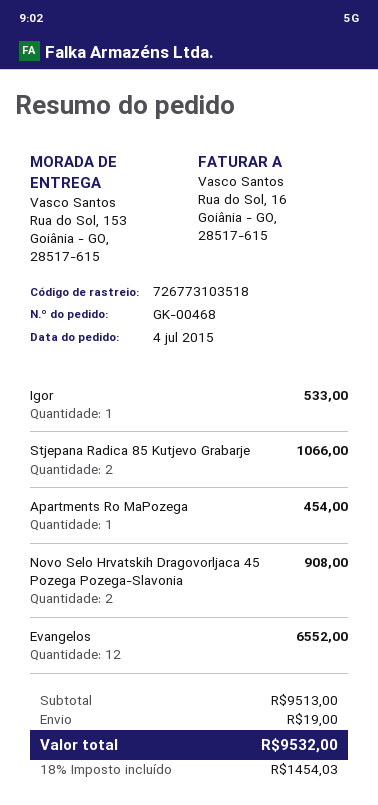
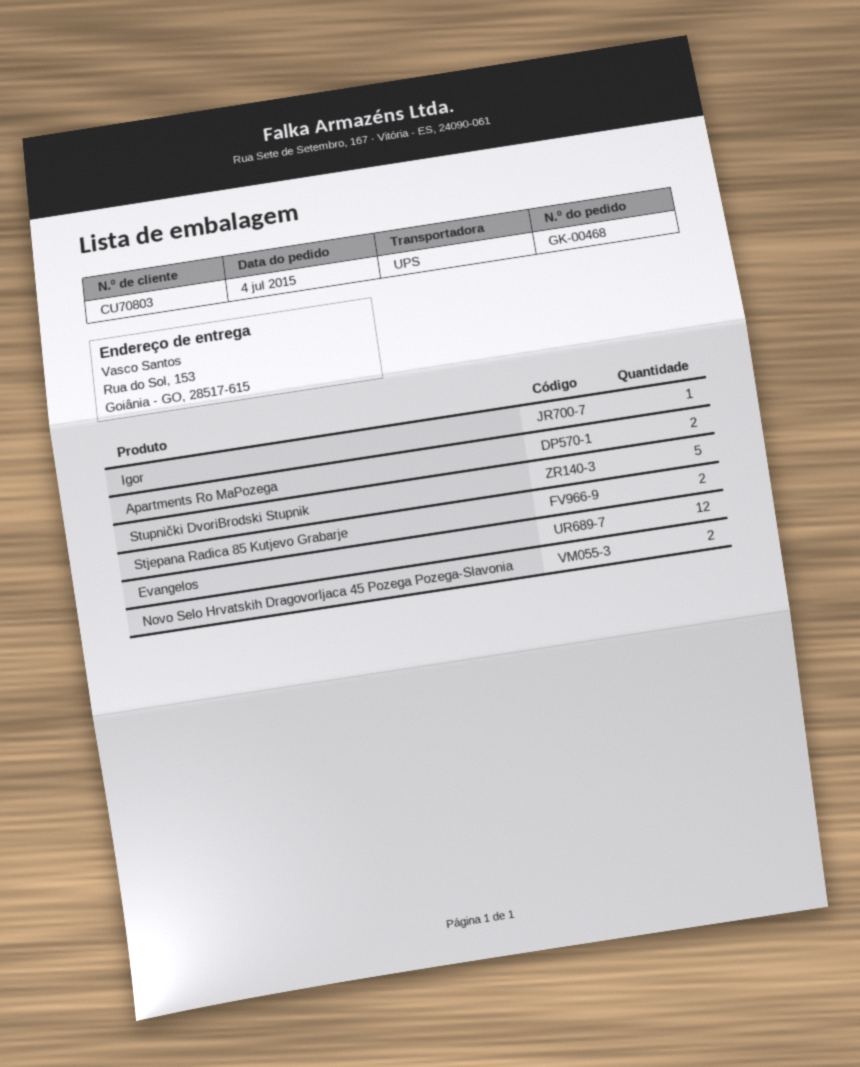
Apartments Ro MaPozega: 1 -> 2
Stupnički DvoriBrodski Stupnik: none -> 5

